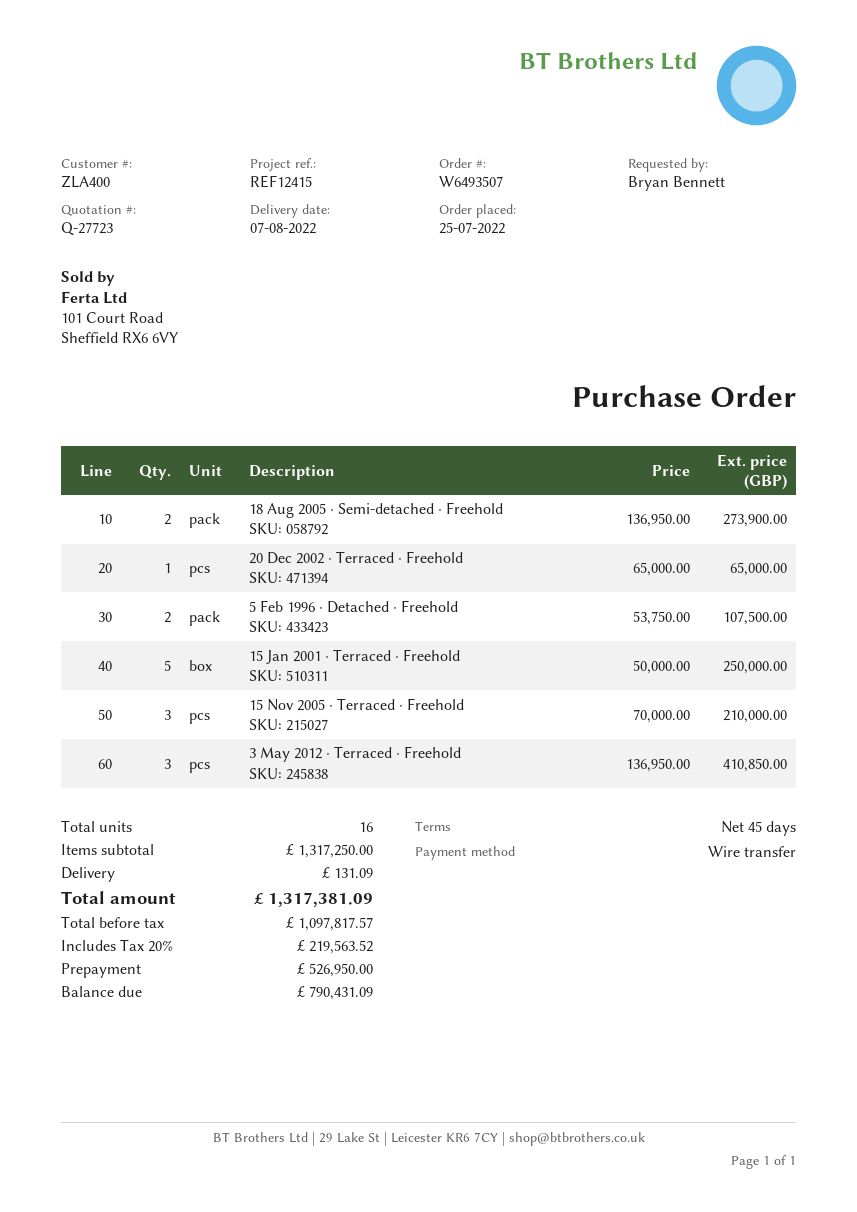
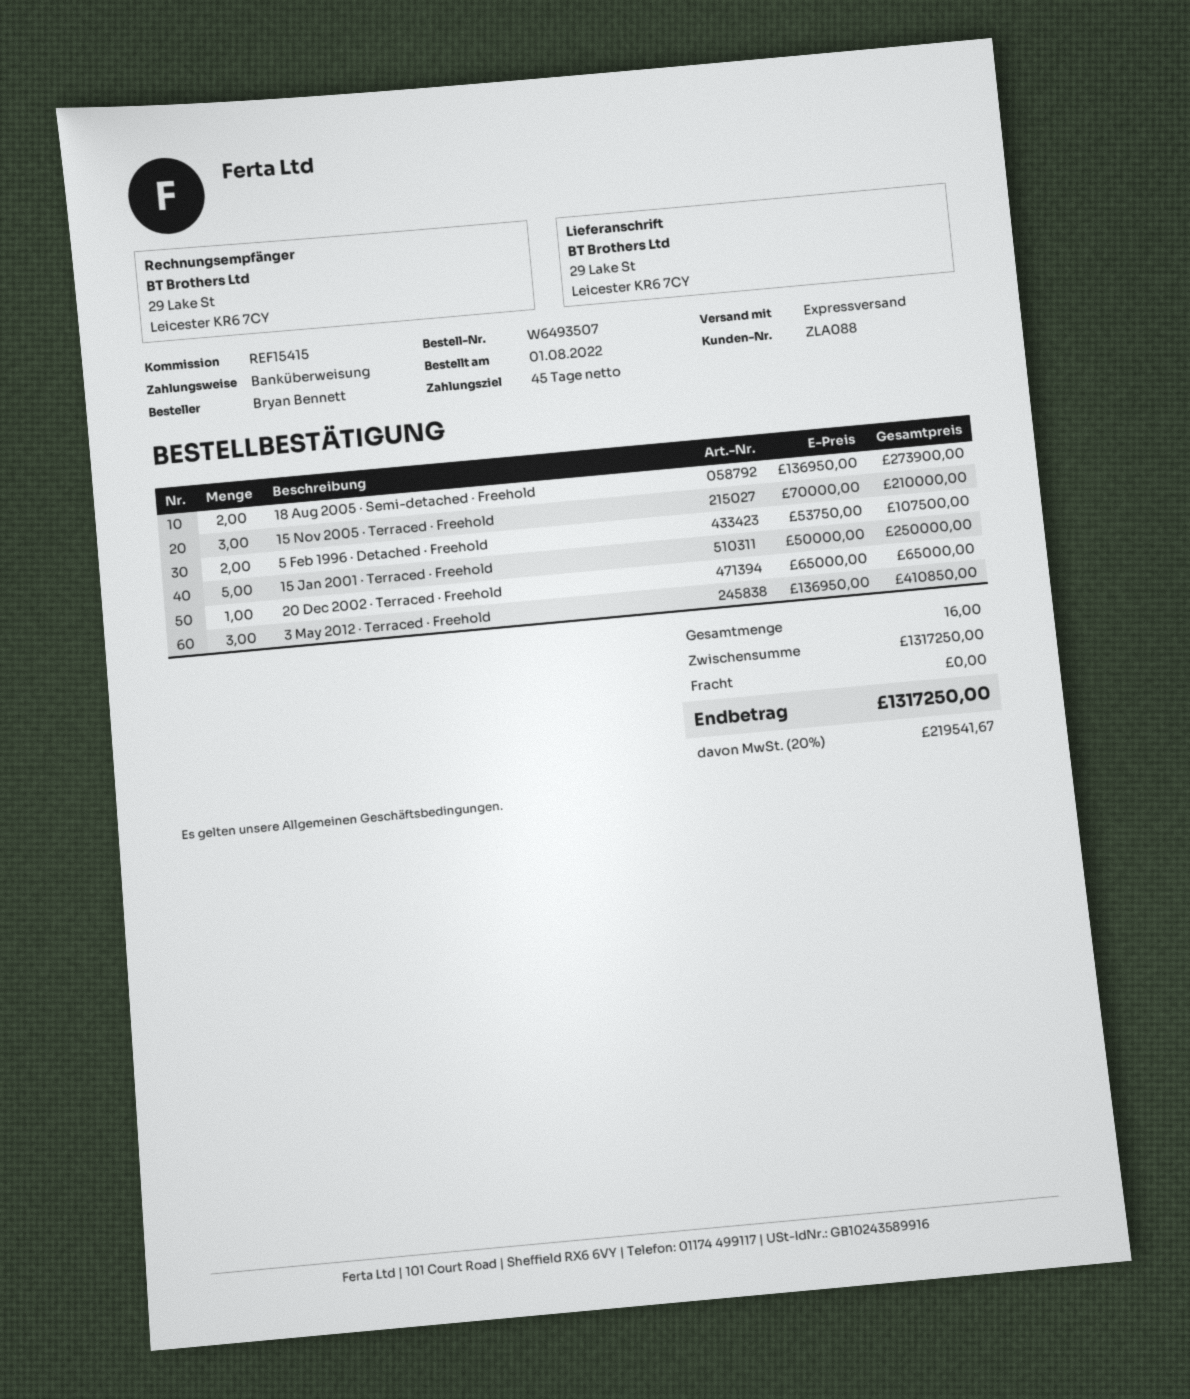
order date: 2022-07-25 -> 2022-08-01
customer number: ZLA400 -> ZLA088
reference: REF12415 -> REF15415
shipping: 131.09 -> 0.00
tax: 20% = 219563.52 -> 20% = 219541.67
total: 1317381.09 -> 1317250.00

